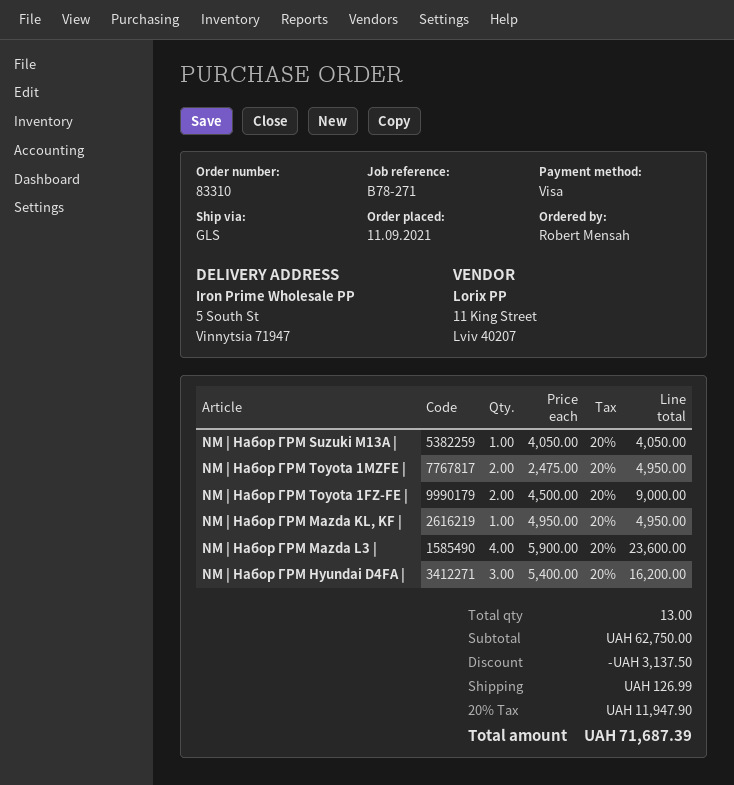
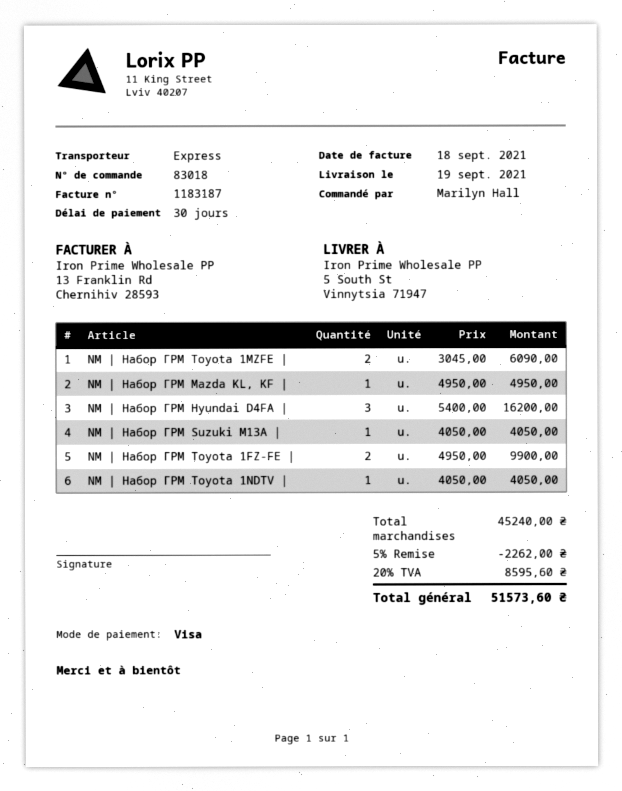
order number: 83310 -> 83018
ordered by: Robert Mensah -> Marilyn Hall
shipping method: GLS -> express
NM | Набор ГРМ Toyota 1MZFE |: 2 x 2475.00 = 4950.00 -> 2 x 3045.00 = 6090.00
NM | Набор ГРМ Toyota 1FZ-FE |: 2 x 4500.00 = 9000.00 -> 2 x 4950.00 = 9900.00
NM | Набор ГРМ Mazda L3 |: 4 x 5900.00 = 23600.00 -> none
NM | Набор ГРМ Toyota 1NDTV |: none -> 1 x 4050.00 = 4050.00
subtotal: 62750.00 -> 45240.00
discount: 3137.50 -> 2262.00
shipping: 126.99 -> none
tax: 20% = 11947.90 -> 20% = 8595.60
total: 71687.39 -> 51573.60

